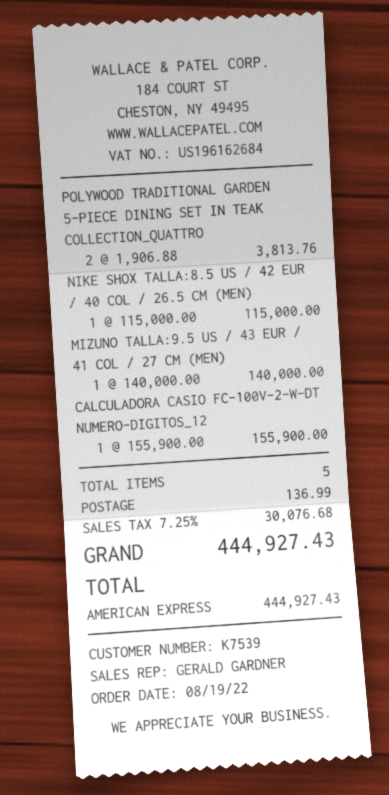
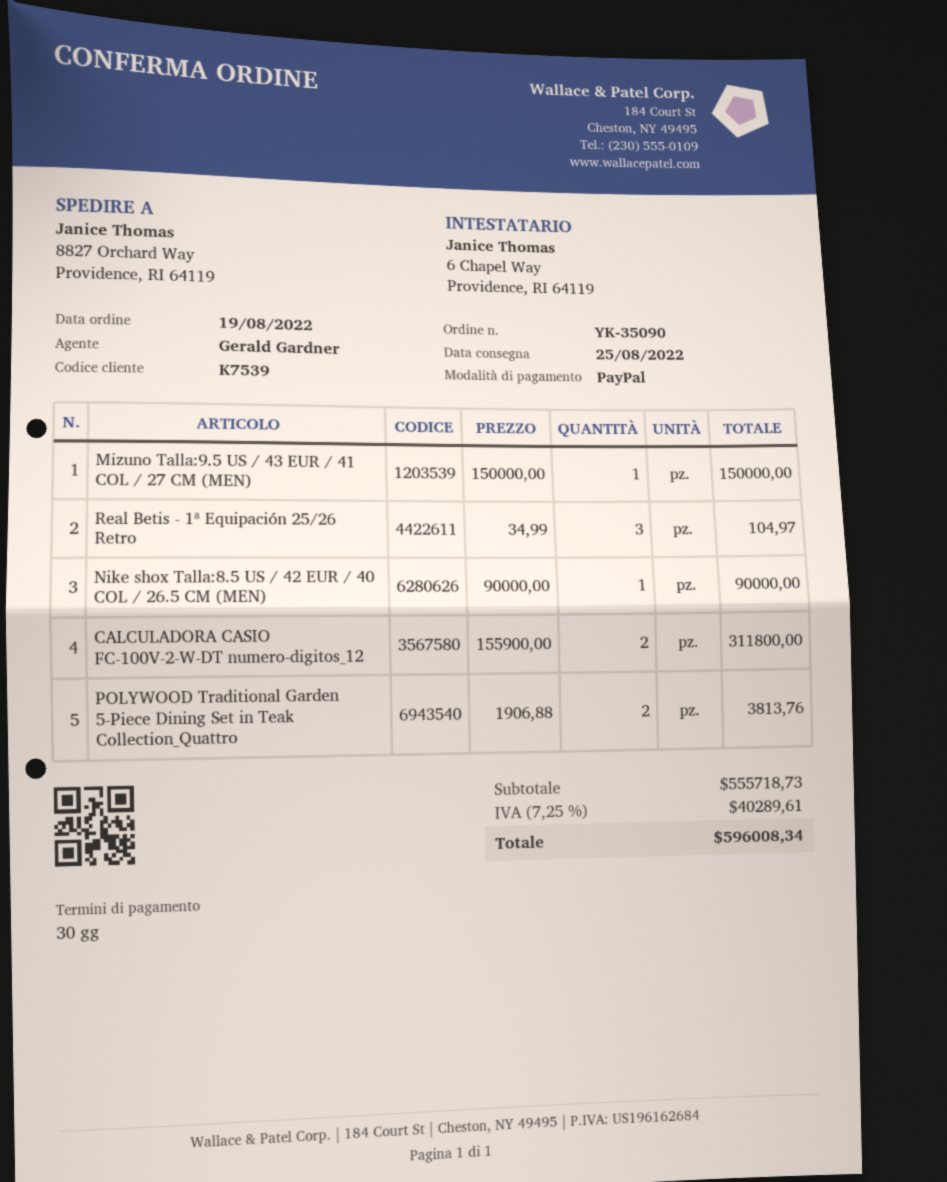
payment method: American Express -> PayPal
NIKE SHOX TALLA:8.5 US / 42 EUR / 40 COL / 26.5 CM (MEN): 1 x 115000.00 = 115000.00 -> 1 x 90000.00 = 90000.00
MIZUNO TALLA:9.5 US / 43 EUR / 41 COL / 27 CM (MEN): 1 x 140000.00 = 140000.00 -> 1 x 150000.00 = 150000.00
CALCULADORA CASIO FC-100V-2-W-DT NUMERO-DIGITOS_12: 1 x 155900.00 = 155900.00 -> 2 x 155900.00 = 311800.00
Real Betis - 1ª Equipación 25/26 Retro: none -> 3 x 34.99 = 104.97
shipping: 136.99 -> none
tax: 7.25% = 30076.68 -> 7.25% = 40289.61
total: 444927.43 -> 596008.34

